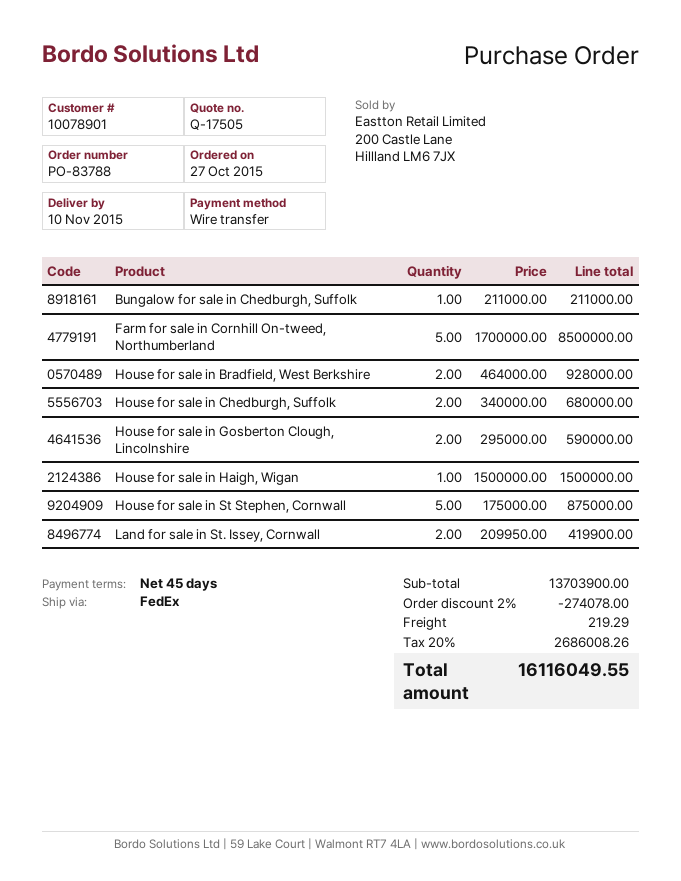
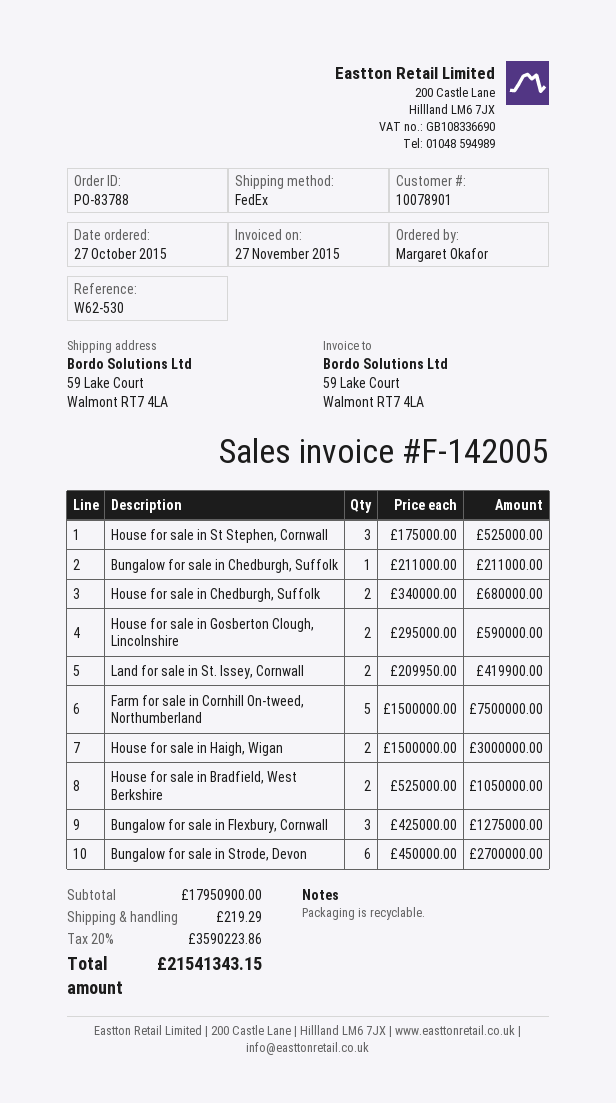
Farm for sale in Cornhill On-tweed, Northumberland: 5 x 1700000.00 = 8500000.00 -> 5 x 1500000.00 = 7500000.00
House for sale in Bradfield, West Berkshire: 2 x 464000.00 = 928000.00 -> 2 x 525000.00 = 1050000.00
House for sale in Haigh, Wigan: 1 x 1500000.00 = 1500000.00 -> 2 x 1500000.00 = 3000000.00
House for sale in St Stephen, Cornwall: 5 x 175000.00 = 875000.00 -> 3 x 175000.00 = 525000.00
Bungalow for sale in Flexbury, Cornwall: none -> 3 x 425000.00 = 1275000.00
Bungalow for sale in Strode, Devon: none -> 6 x 450000.00 = 2700000.00
subtotal: 13703900.00 -> 17950900.00
discount: 2% = 274078.00 -> none
tax: 20% = 2686008.26 -> 20% = 3590223.86
total: 16116049.55 -> 21541343.15

